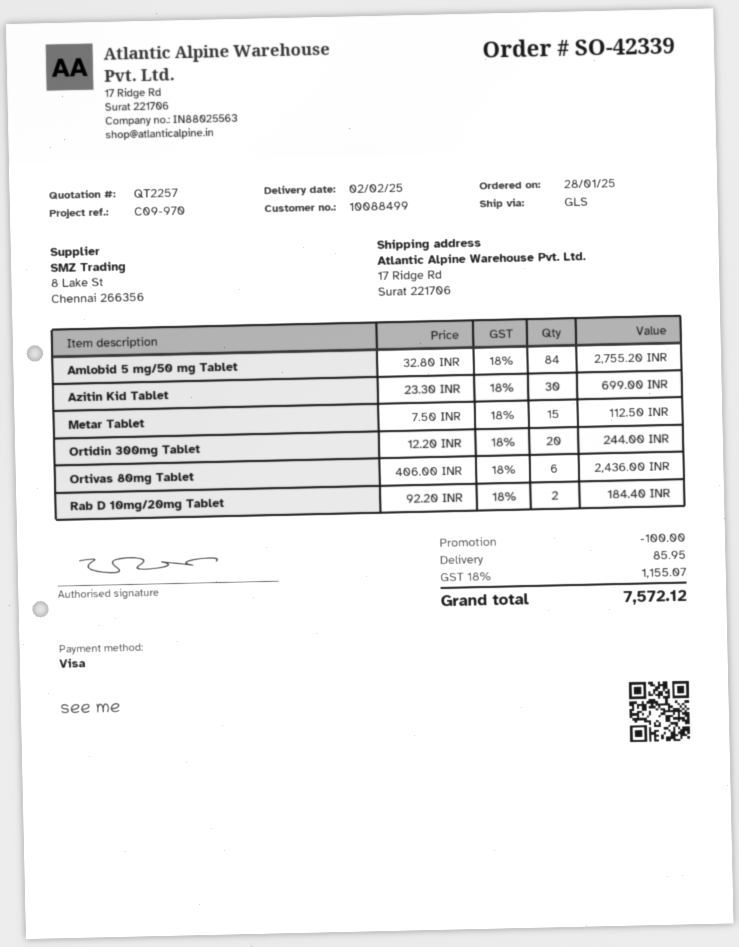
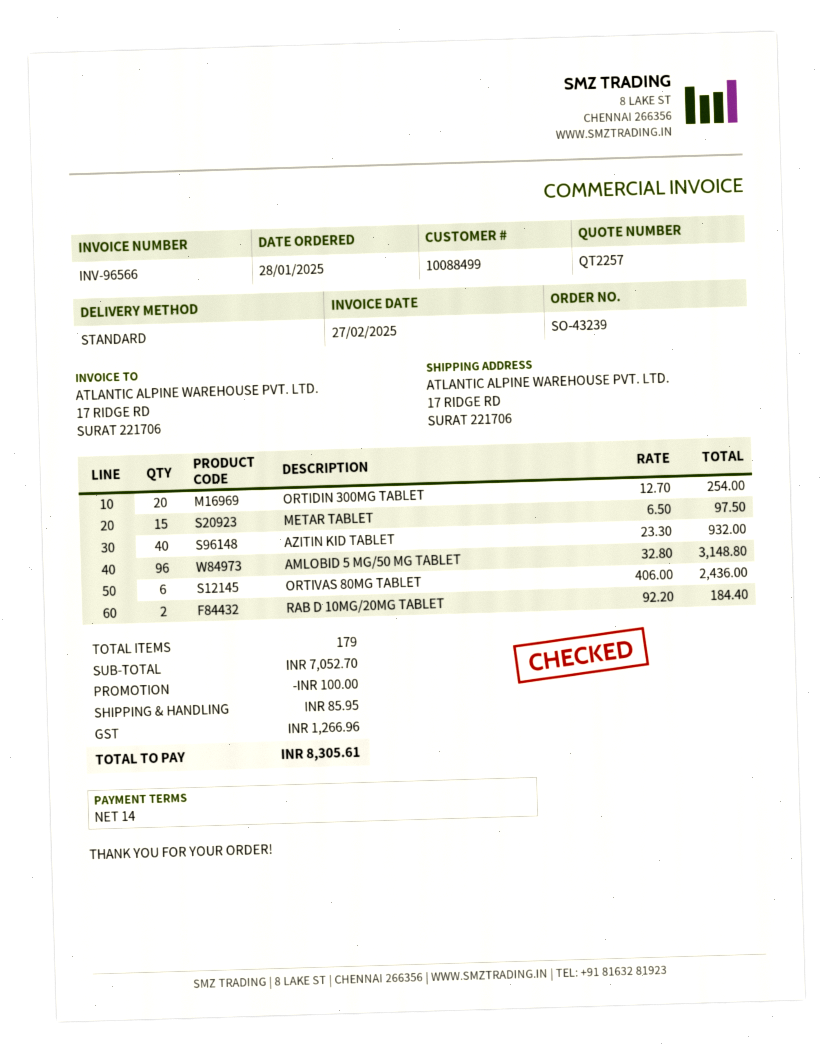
order number: SO-42339 -> SO-43239
shipping method: GLS -> standard
Amlobid 5 mg/50 mg Tablet: 84 x 32.80 = 2755.20 -> 96 x 32.80 = 3148.80
Azitin Kid Tablet: 30 x 23.30 = 699.00 -> 40 x 23.30 = 932.00
Metar Tablet: 15 x 7.50 = 112.50 -> 15 x 6.50 = 97.50
Ortidin 300mg Tablet: 20 x 12.20 = 244.00 -> 20 x 12.70 = 254.00
tax: 1155.07 -> 1266.96
total: 7572.12 -> 8305.61

